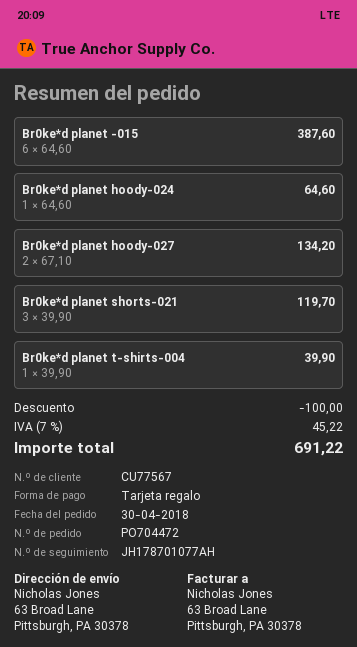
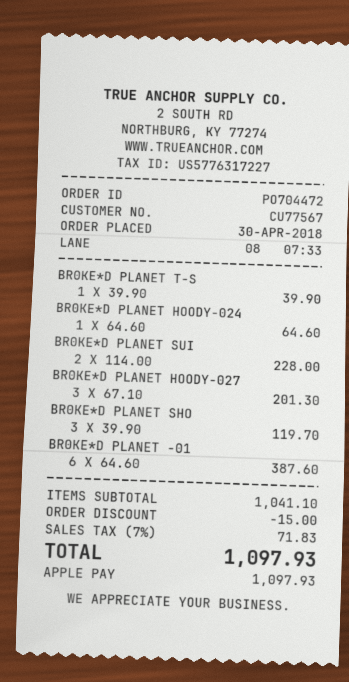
payment method: gift card -> Apple Pay
Br0ke*d planet hoody-027: 2 x 67.10 = 134.20 -> 3 x 67.10 = 201.30
BR0KE*D PLANET SUI: none -> 2 x 114.00 = 228.00
discount: 100.00 -> 15.00
tax: 7% = 45.22 -> 7% = 71.83
total: 691.22 -> 1097.93

